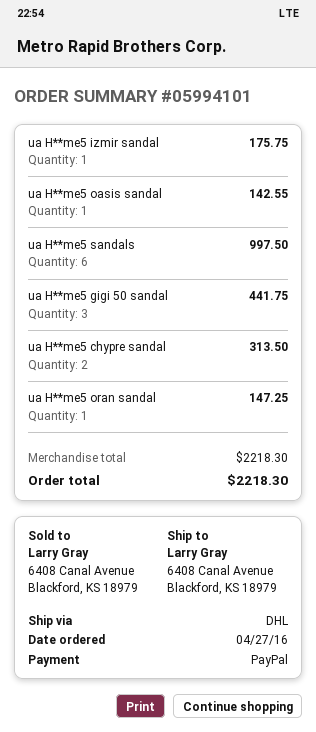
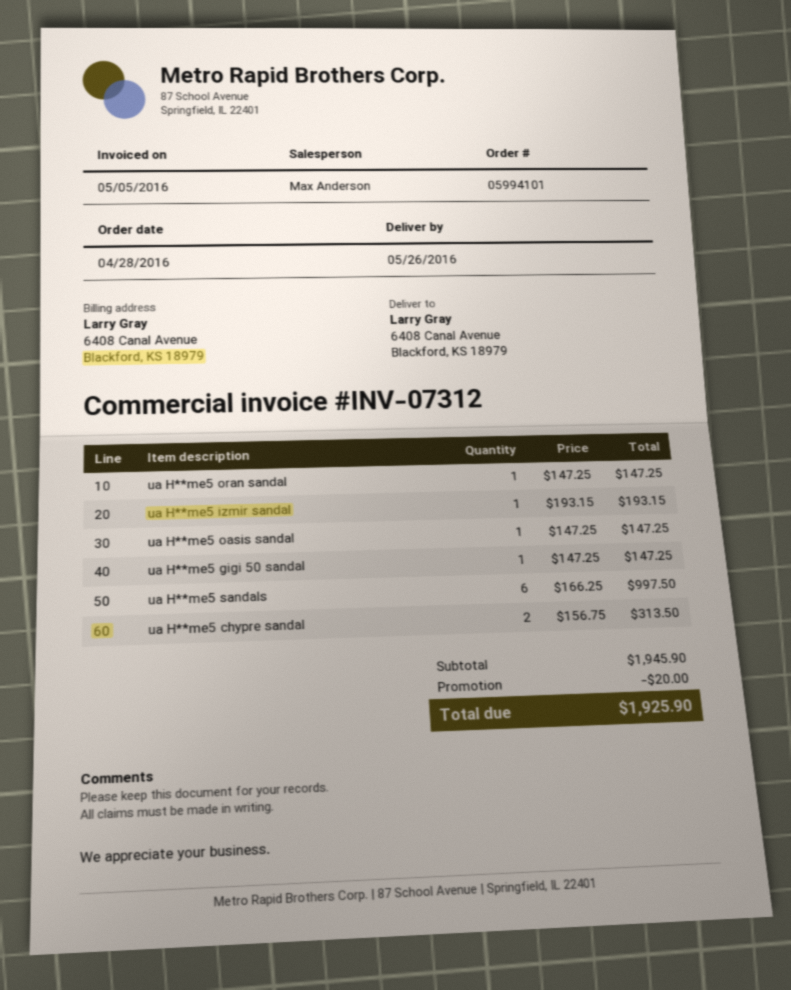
order date: 2016-04-27 -> 2016-04-28
ua H**me5 izmir sandal: 1 for 175.75 -> 1 for 193.15
ua H**me5 oasis sandal: 1 for 142.55 -> 1 for 147.25
ua H**me5 gigi 50 sandal: 3 for 441.75 -> 1 for 147.25
subtotal: 2218.30 -> 1945.90
discount: none -> 20.00
total: 2218.30 -> 1925.90

